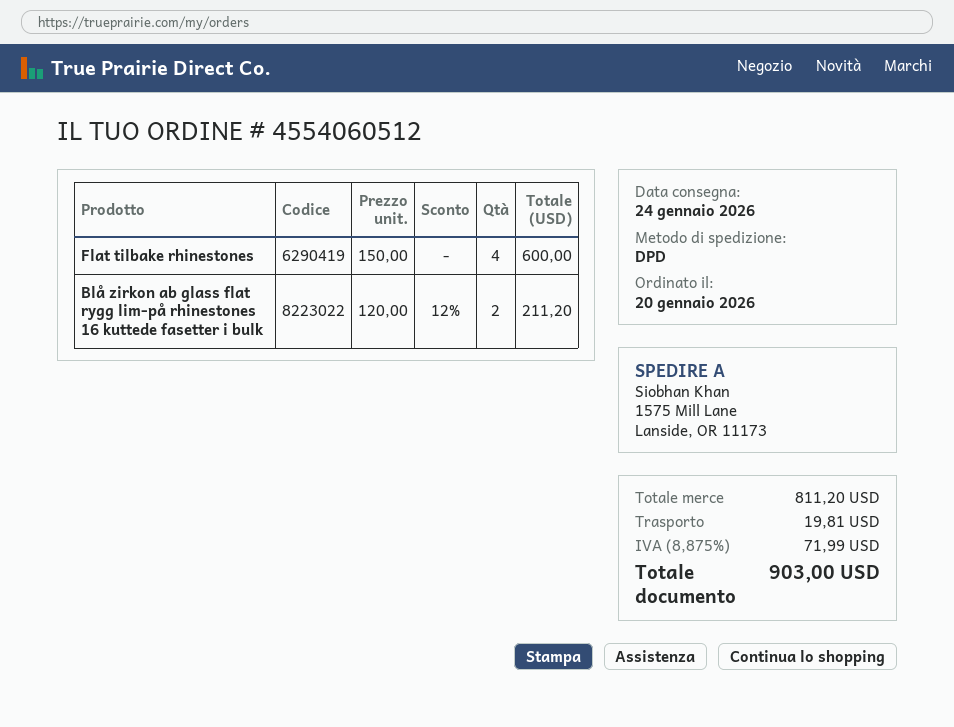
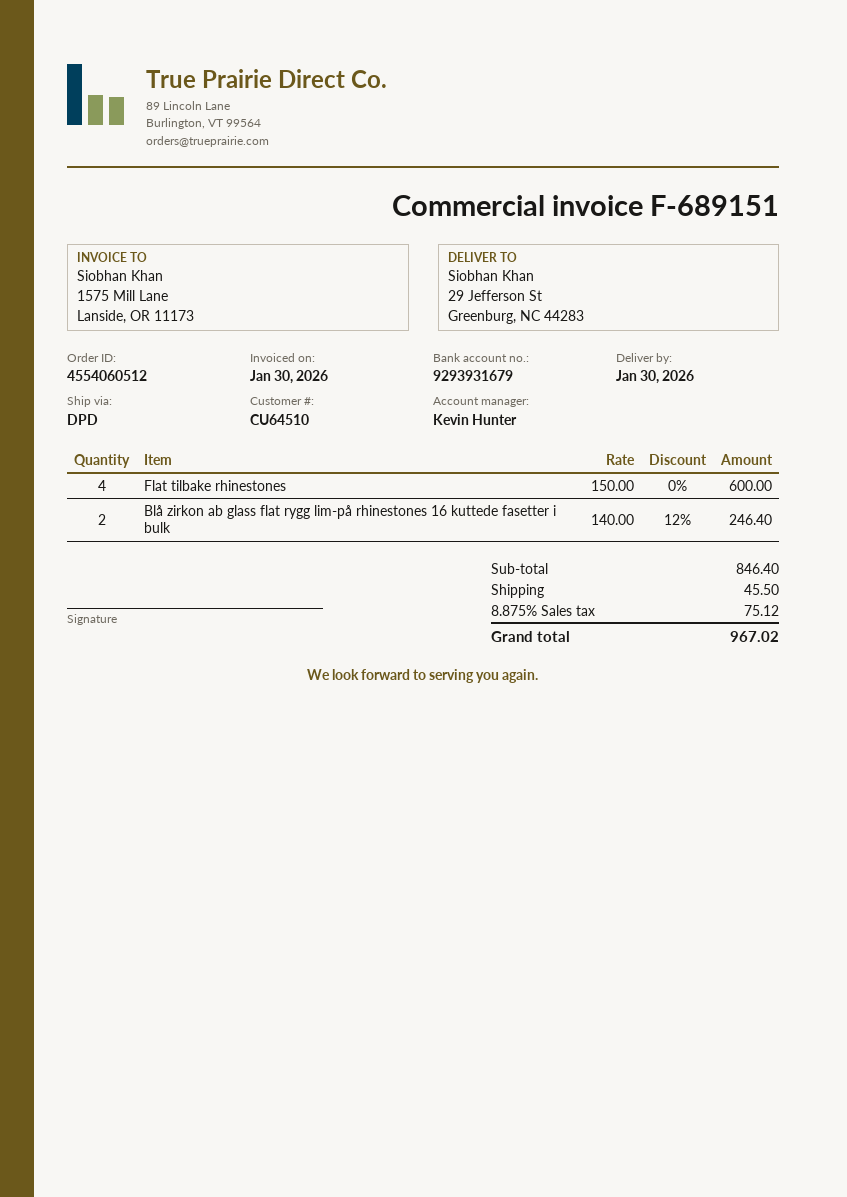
delivery date: 2026-01-24 -> 2026-01-30
ship to: 1575 Mill Lane, Lanside, OR 11173 -> 29 Jefferson St, Greenburg, NC 44283
Blå zirkon ab glass flat rygg lim-på rhinestones 16 kuttede fasetter i bulk: 2 x 120.00 - 12% = 211.20 -> 2 x 140.00 - 12% = 246.40
subtotal: 811.20 -> 846.40
shipping: 19.81 -> 45.50
tax: 8.875% = 71.99 -> 8.875% = 75.12
total: 903.00 -> 967.02

